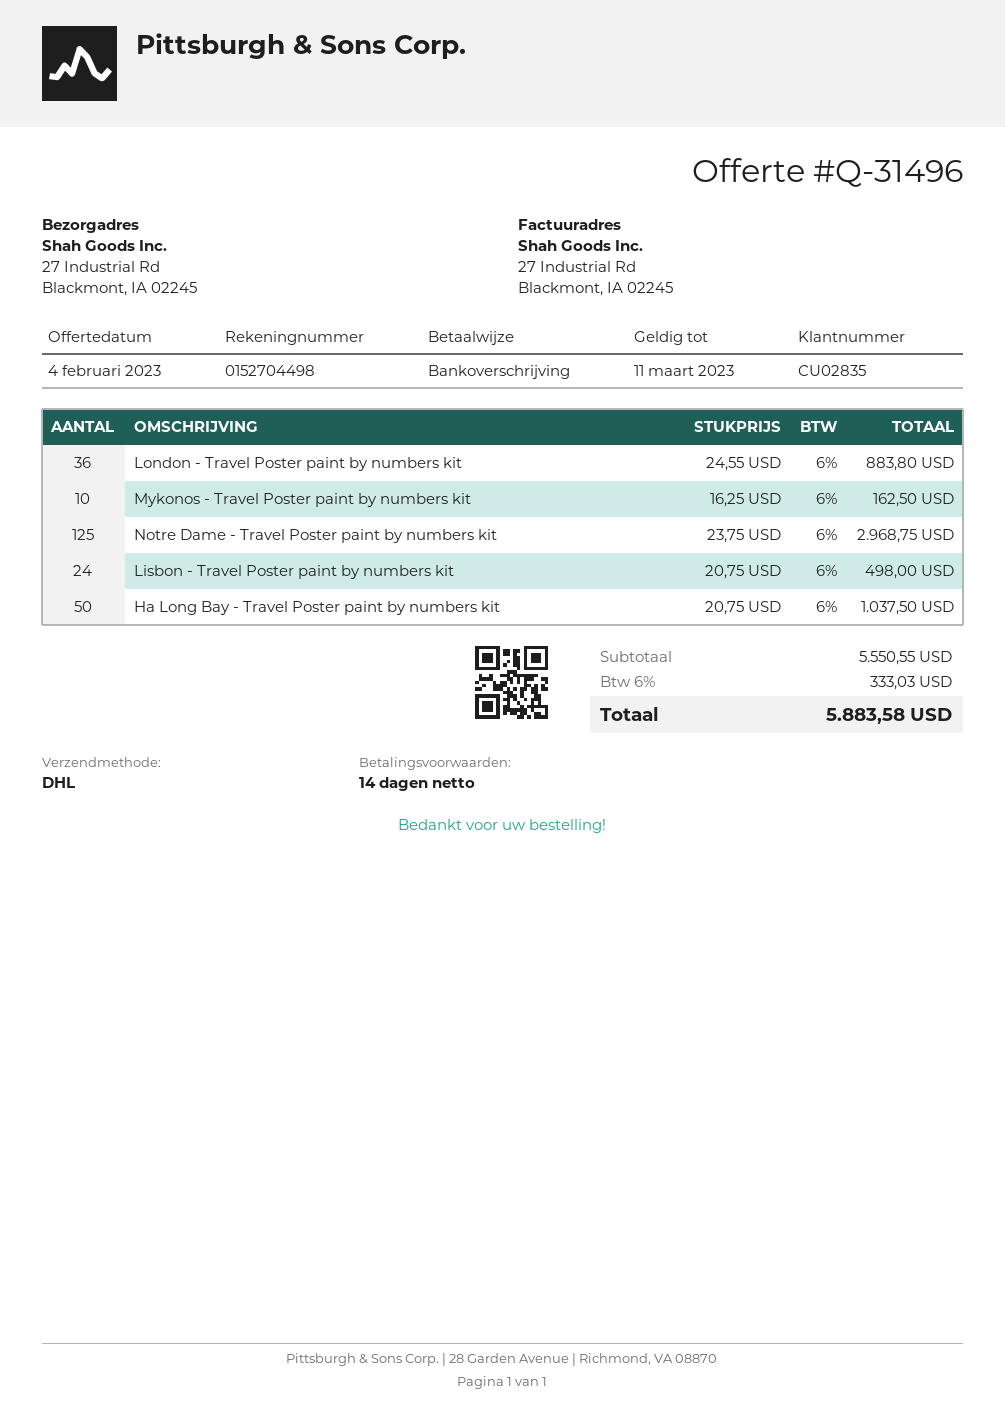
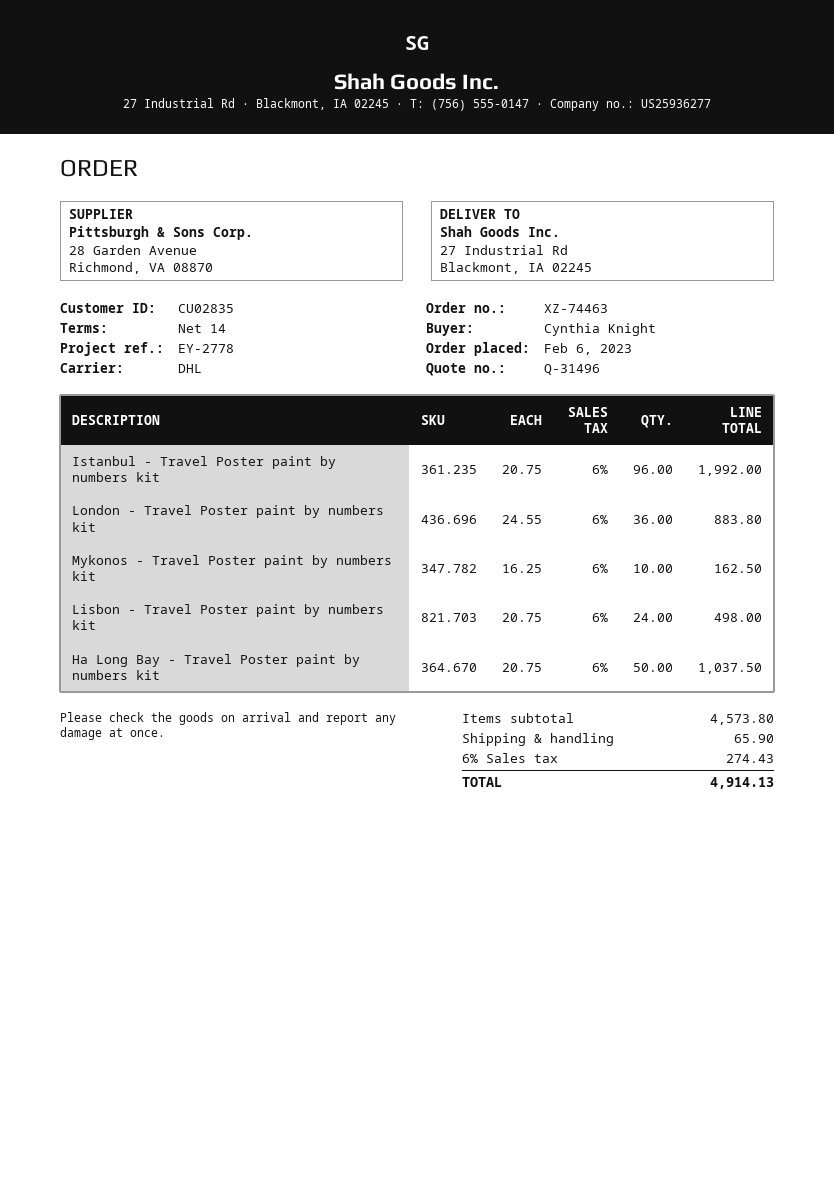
Notre Dame - Travel Poster paint by numbers kit: 125 x 23.75 = 2968.75 -> none
Istanbul - Travel Poster paint by numbers kit: none -> 96 x 20.75 = 1992.00
subtotal: 5550.55 -> 4573.80
shipping: none -> 65.90
tax: 6% = 333.03 -> 6% = 274.43
total: 5883.58 -> 4914.13

